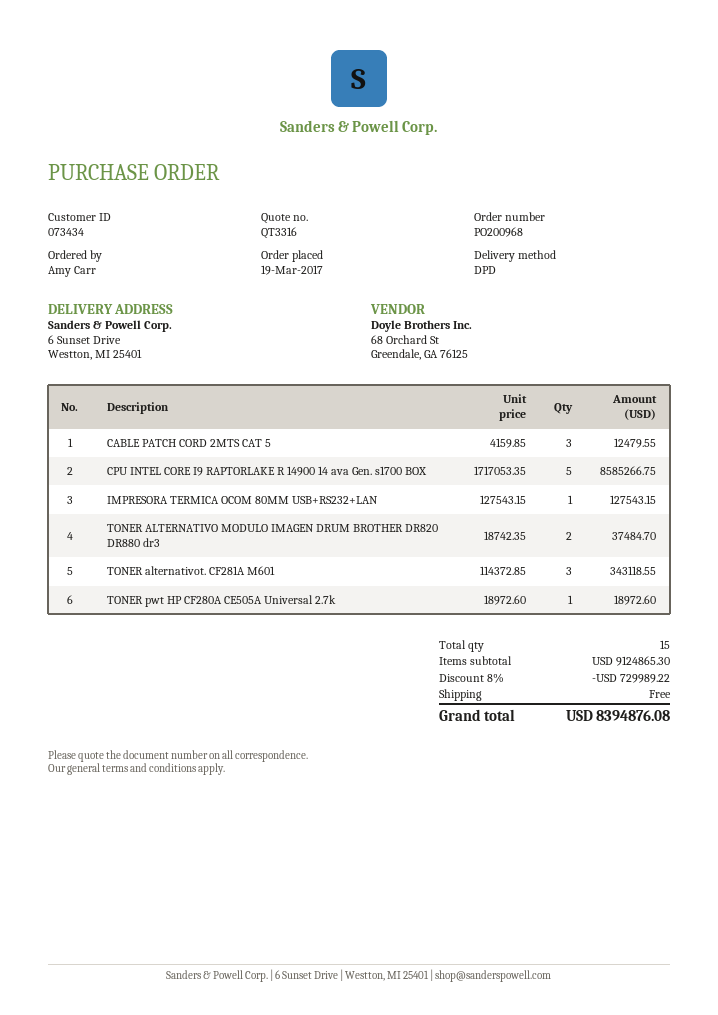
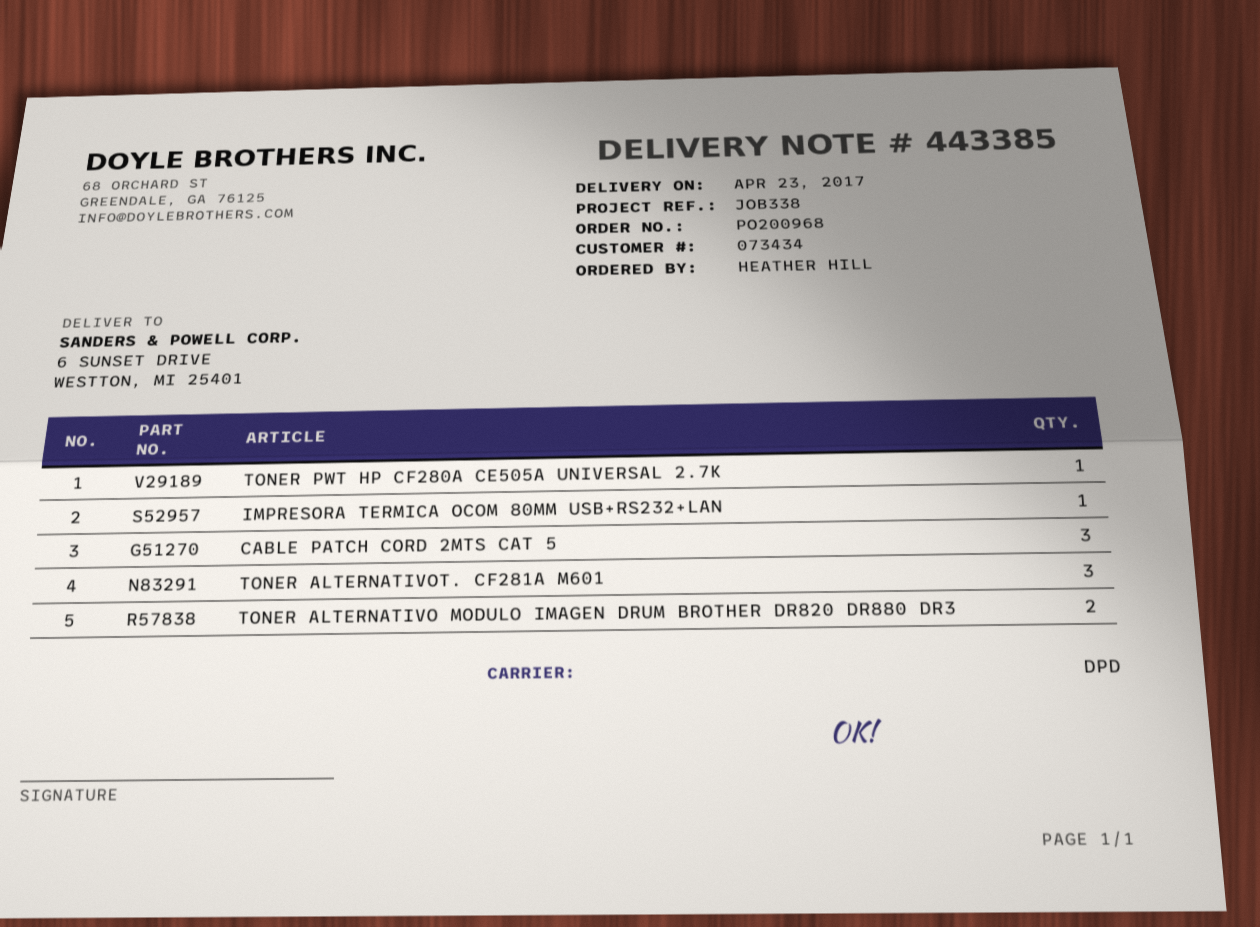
ordered by: Amy Carr -> HEATHER HILL
CPU INTEL CORE I9 RAPTORLAKE R 14900 14 ava Gen. s1700 BOX: 5 -> none

